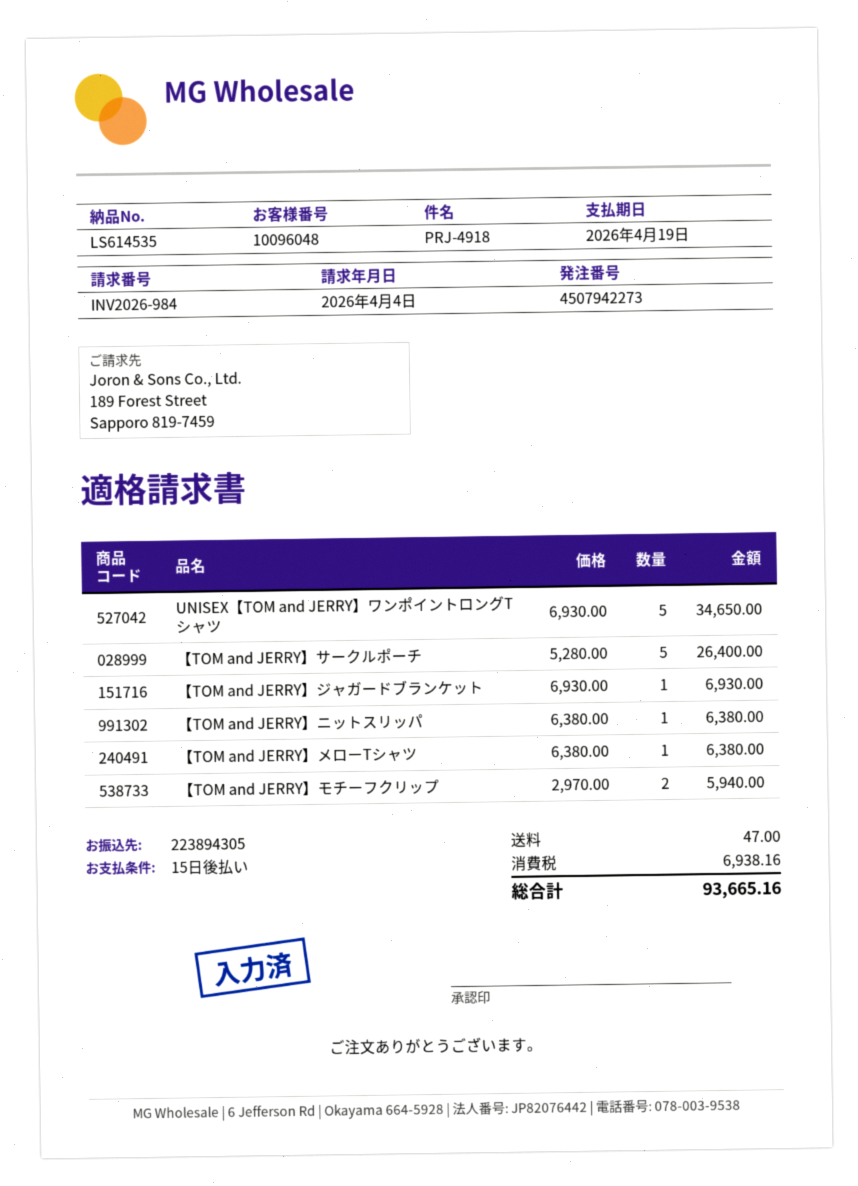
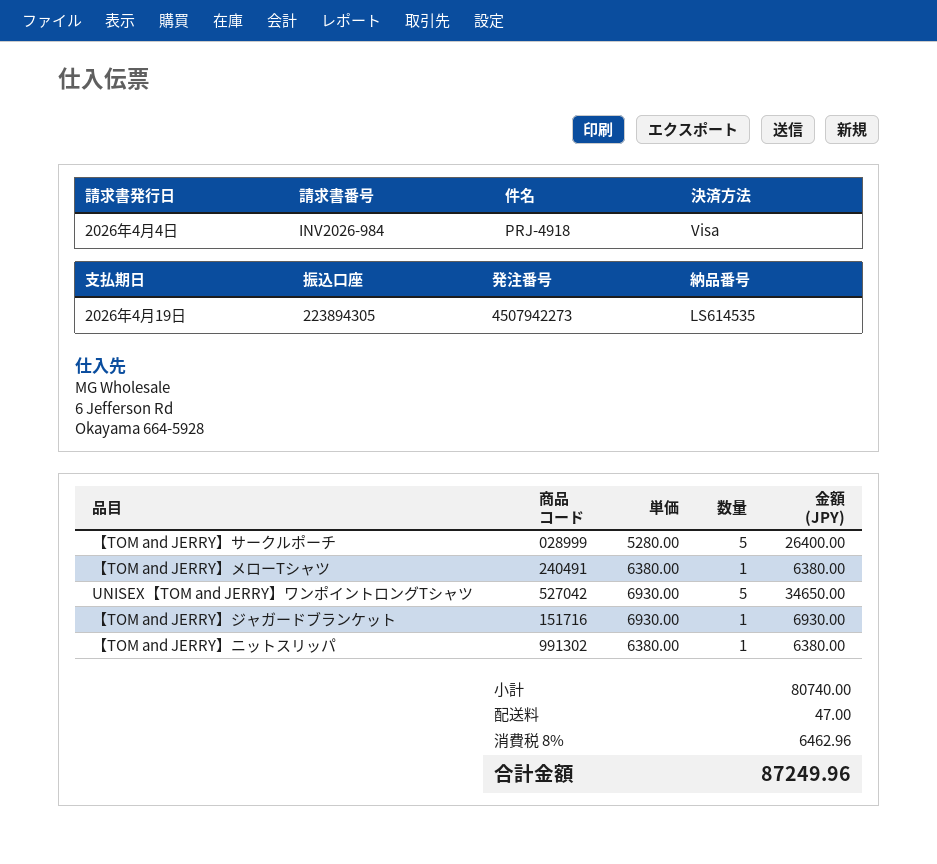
【TOM and JERRY】モチーフクリップ: 2 x 2970.00 = 5940.00 -> none
tax: 6938.16 -> 6462.96
total: 93665.16 -> 87249.96

